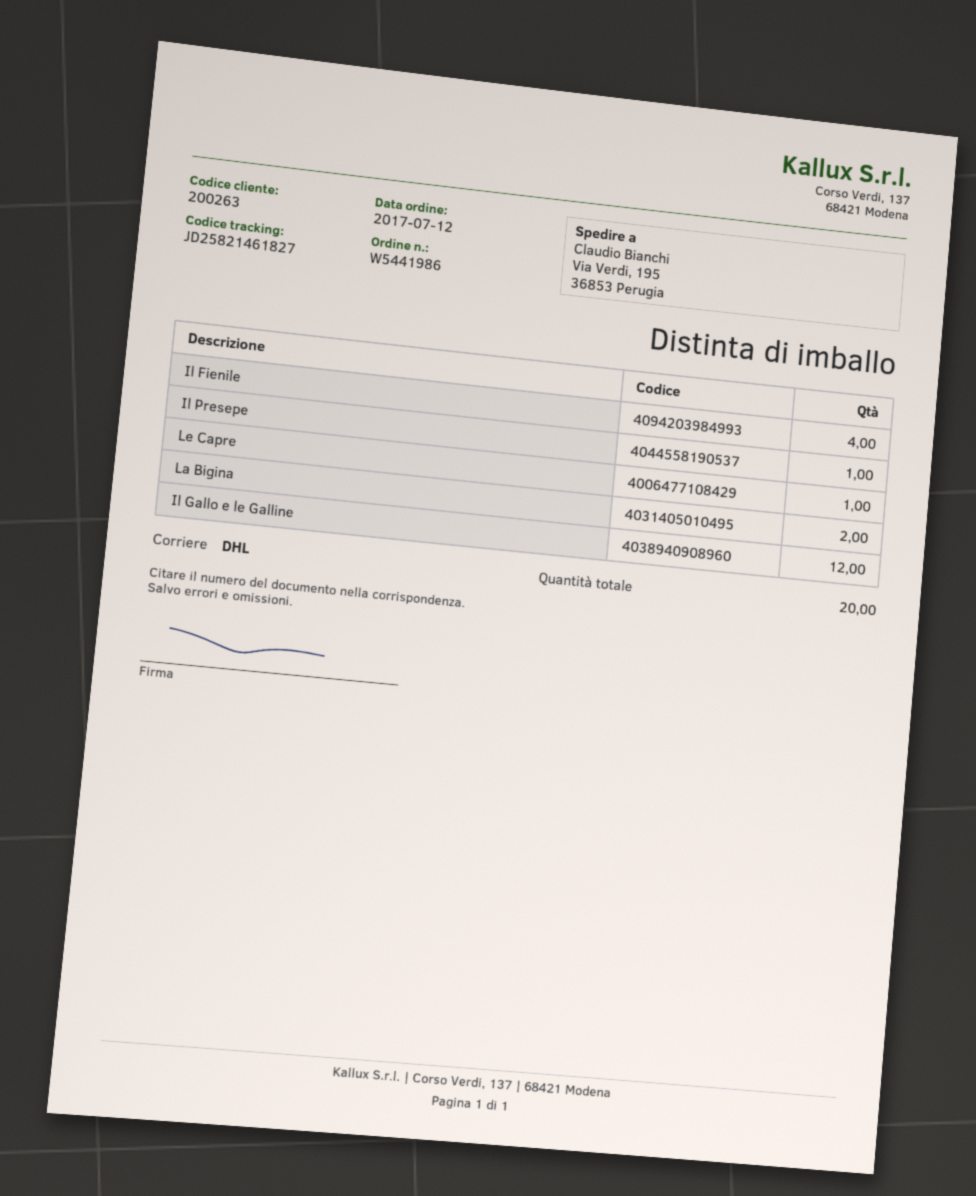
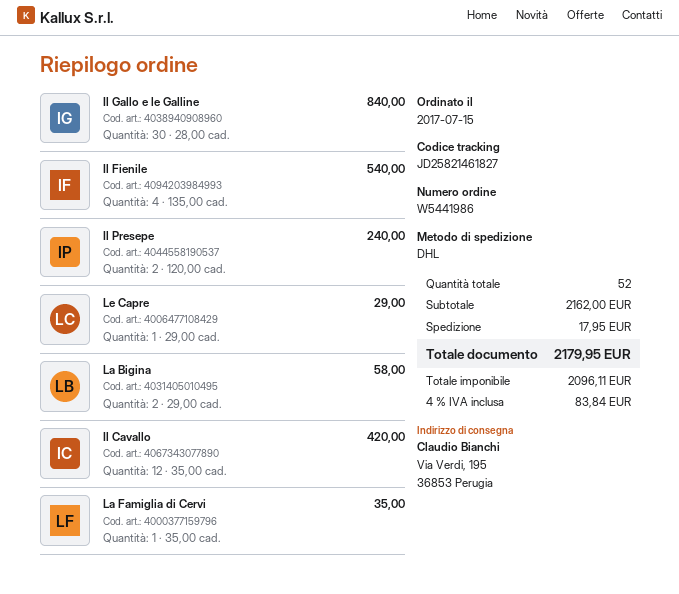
order date: 2017-07-12 -> 2017-07-15
Il Presepe: 1 -> 2
Il Gallo e le Galline: 12 -> 30
Il Cavallo: none -> 12
La Famiglia di Cervi: none -> 1
total quantity: 20 -> 52

